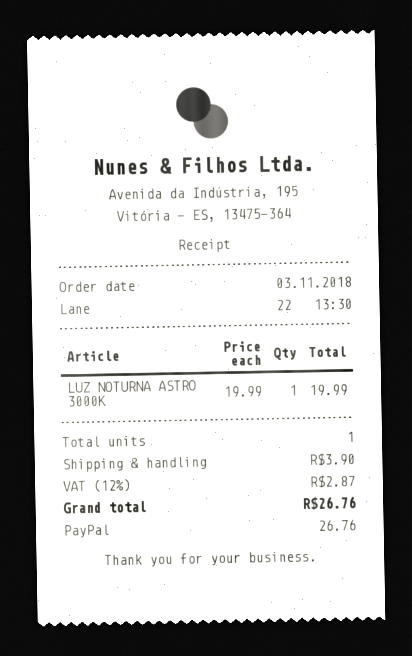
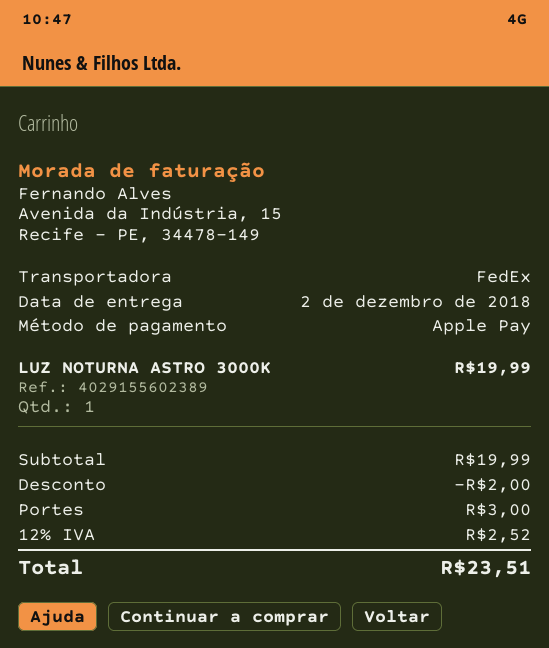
payment method: PayPal -> Apple Pay
discount: none -> 2.00
shipping: 3.90 -> 3.00
tax: 12% = 2.87 -> 12% = 2.52
total: 26.76 -> 23.51

